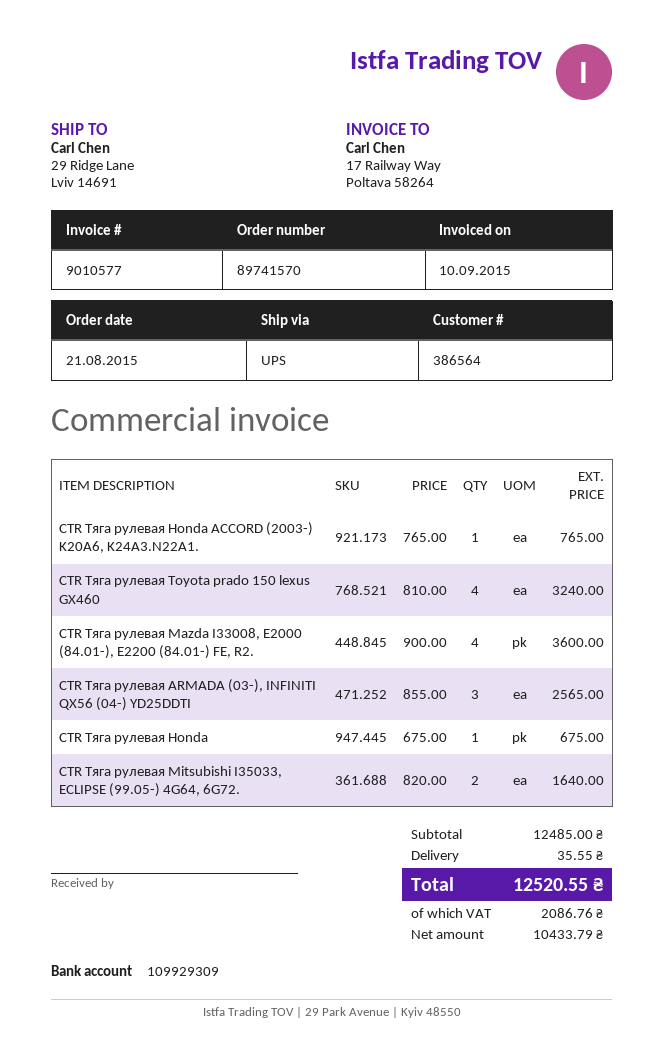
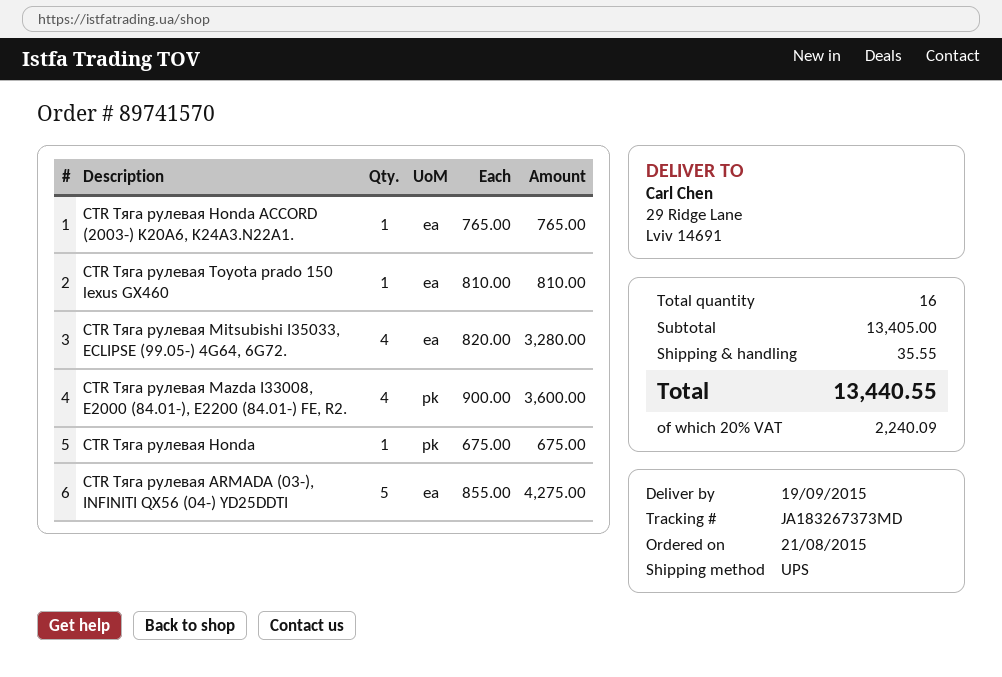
CTR Тяга рулевая Toyota prado 150 lexus GX460: 4 x 810.00 = 3240.00 -> 1 x 810.00 = 810.00
CTR Тяга рулевая ARMADA (03-), INFINITI QX56 (04-) YD25DDTI: 3 x 855.00 = 2565.00 -> 5 x 855.00 = 4275.00
CTR Тяга рулевая Mitsubishi I35033, ECLIPSE (99.05-) 4G64, 6G72.: 2 x 820.00 = 1640.00 -> 4 x 820.00 = 3280.00
subtotal: 12485.00 -> 13405.00
tax: 2086.76 -> 2240.09
total: 12520.55 -> 13440.55

